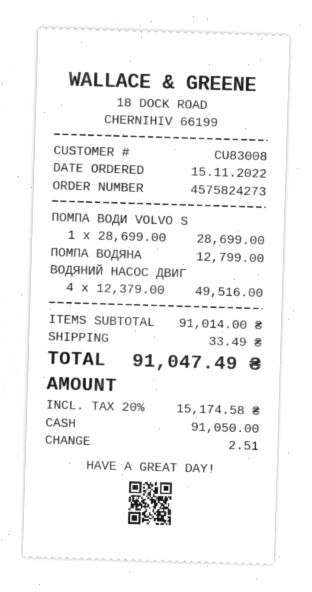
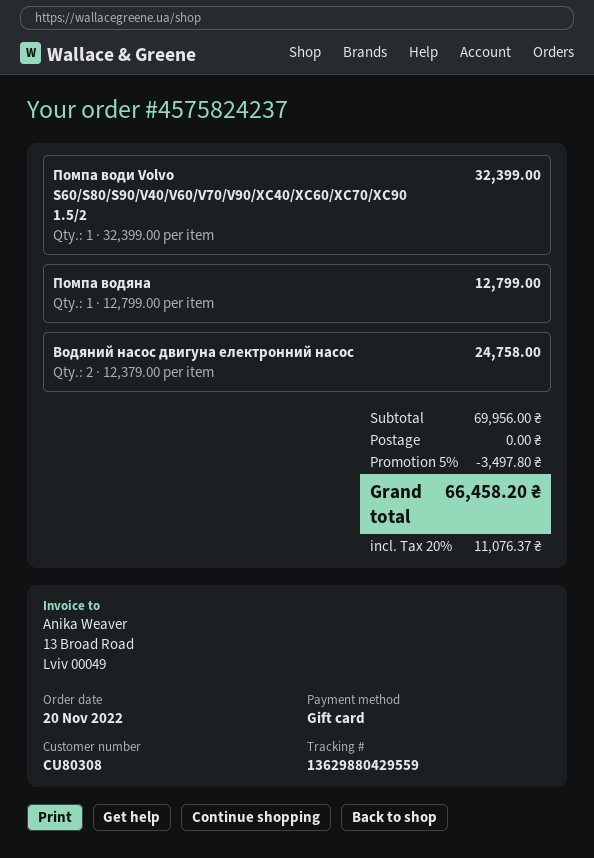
order number: 4575824273 -> 4575824237
order date: 2022-11-15 -> 2022-11-20
customer number: CU83008 -> CU80308
payment method: cash -> gift card
ПОМПА ВОДИ VOLVO S: 1 x 28699.00 = 28699.00 -> 1 x 32399.00 = 32399.00
ВОДЯНИЙ НАСОС ДВИГ: 4 x 12379.00 = 49516.00 -> 2 x 12379.00 = 24758.00
subtotal: 91014.00 -> 69956.00
discount: none -> 5% = 3497.80
shipping: 33.49 -> 0.00
tax: 20% = 15174.58 -> 20% = 11076.37
total: 91047.49 -> 66458.20

